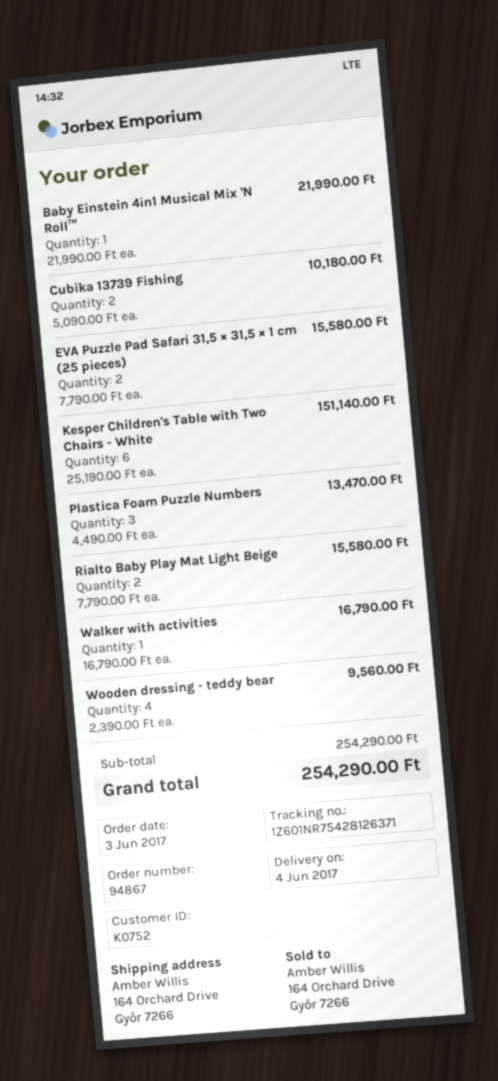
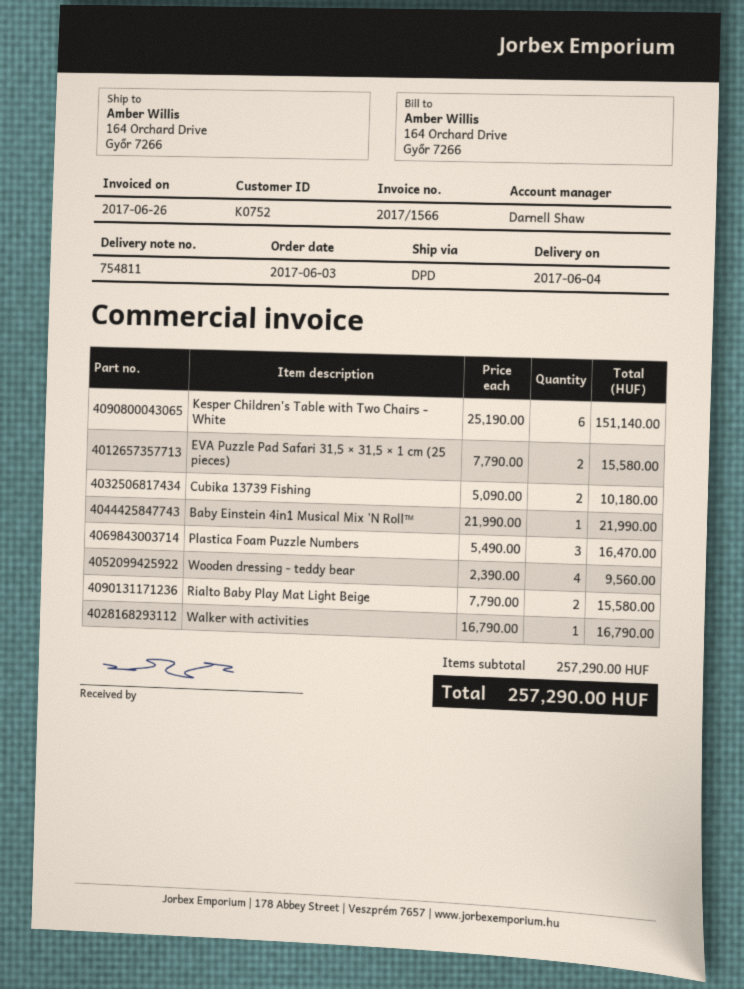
Plastica Foam Puzzle Numbers: 3 x 4490.00 = 13470.00 -> 3 x 5490.00 = 16470.00
subtotal: 254290.00 -> 257290.00
total: 254290.00 -> 257290.00

